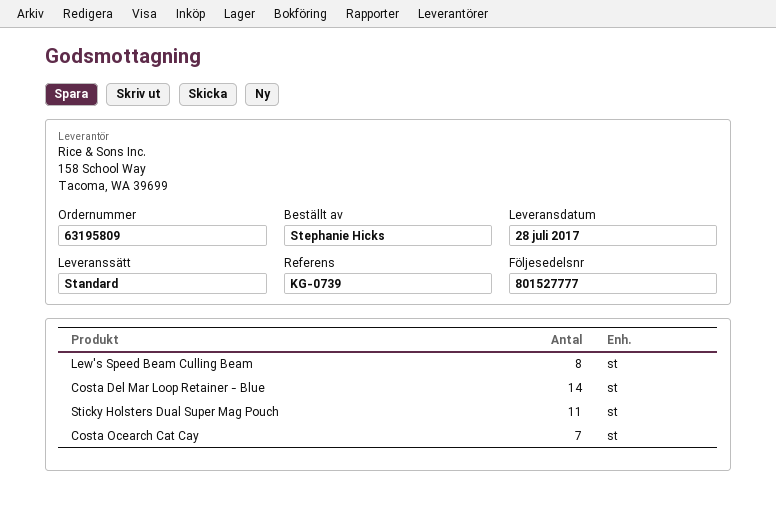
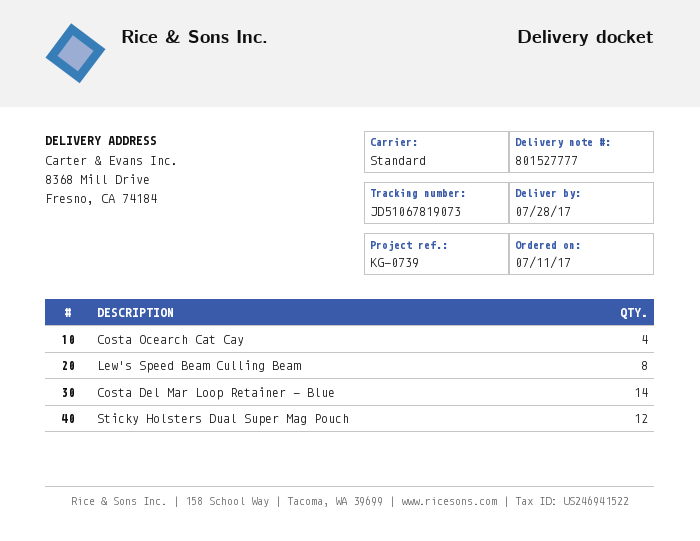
Sticky Holsters Dual Super Mag Pouch: 11 -> 12
Costa Ocearch Cat Cay: 7 -> 4

